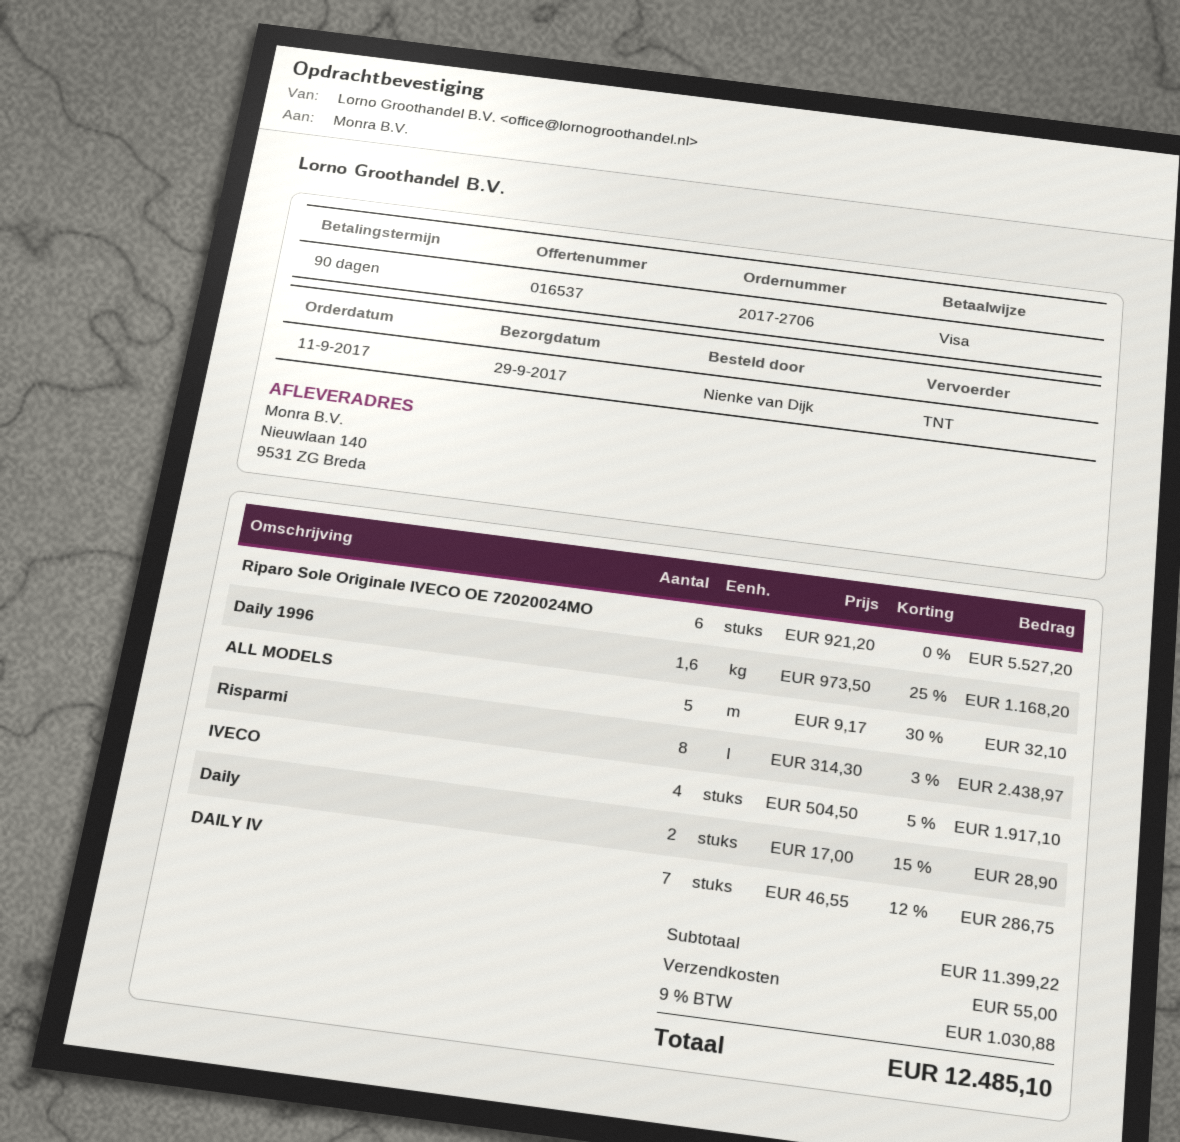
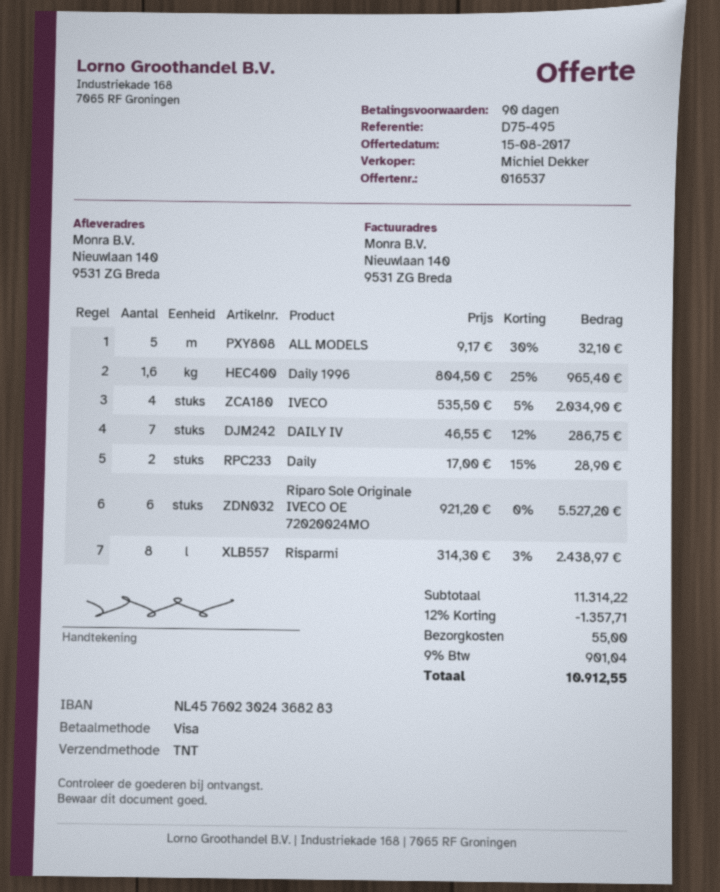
Daily 1996: 1.6 x 973.50 - 25% = 1168.20 -> 1.6 x 804.50 - 25% = 965.40
IVECO: 4 x 504.50 - 5% = 1917.10 -> 4 x 535.50 - 5% = 2034.90
subtotal: 11399.22 -> 11314.22
discount: none -> 12% = 1357.71
tax: 9% = 1030.88 -> 9% = 901.04
total: 12485.10 -> 10912.55

